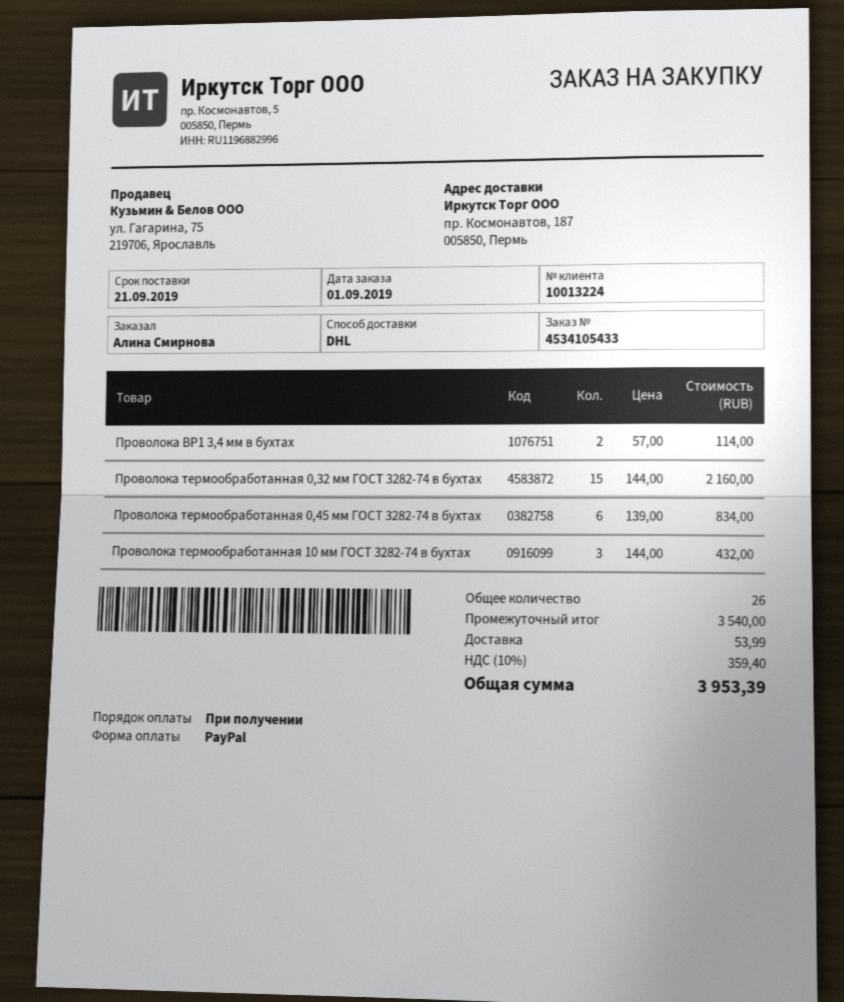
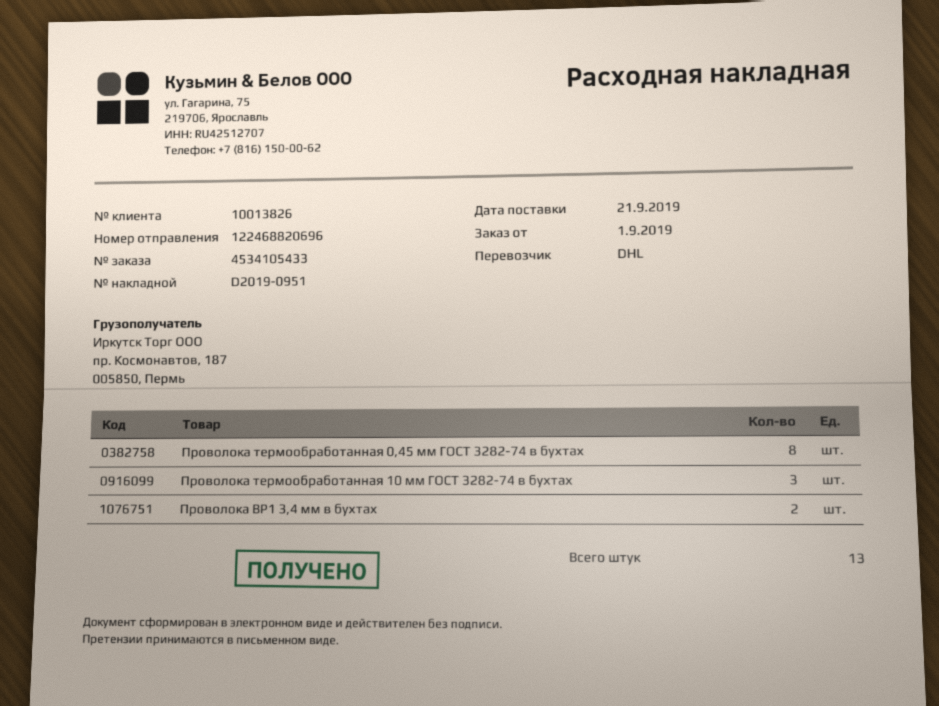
customer number: 10013224 -> 10013826
Проволока термообработанная 0,32 мм ГОСТ 3282-74 в бухтах: 15 -> none
Проволока термообработанная 0,45 мм ГОСТ 3282-74 в бухтах: 6 -> 8
total quantity: 26 -> 13

